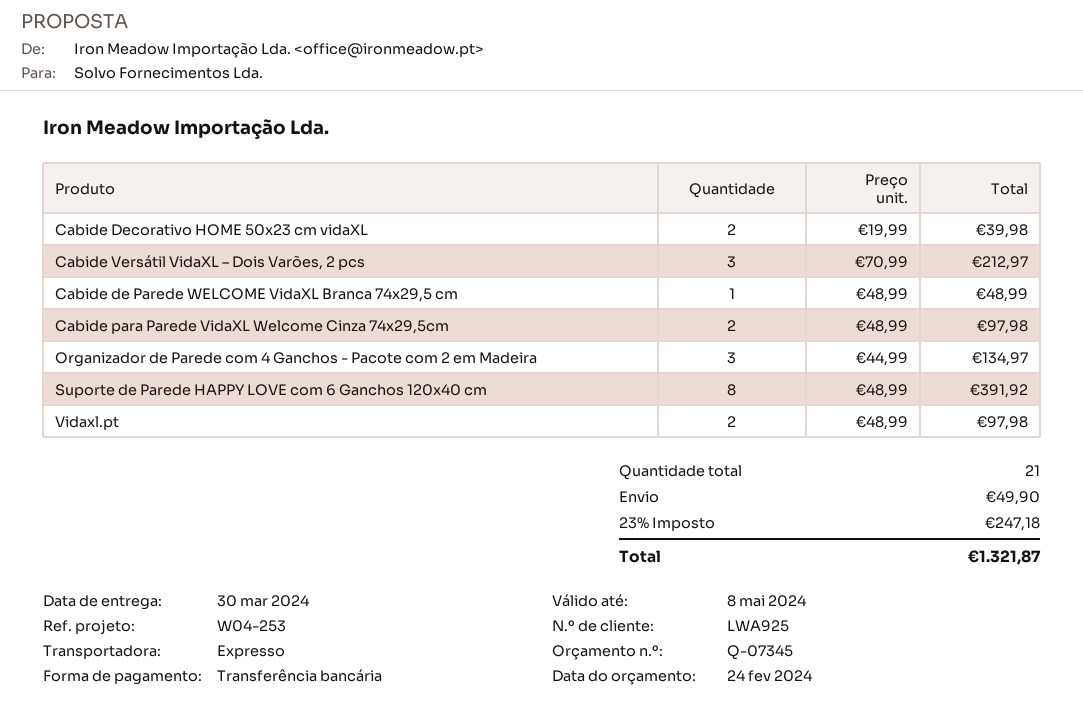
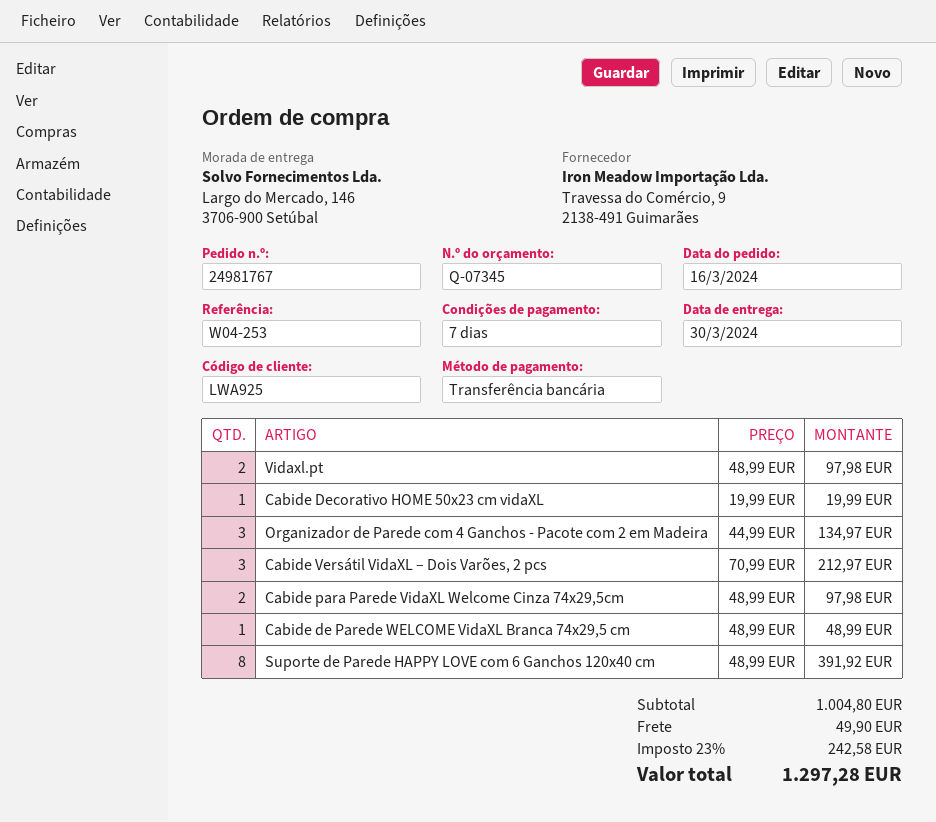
Cabide Decorativo HOME 50x23 cm vidaXL: 2 x 19.99 = 39.98 -> 1 x 19.99 = 19.99
tax: 23% = 247.18 -> 23% = 242.58
total: 1321.87 -> 1297.28

